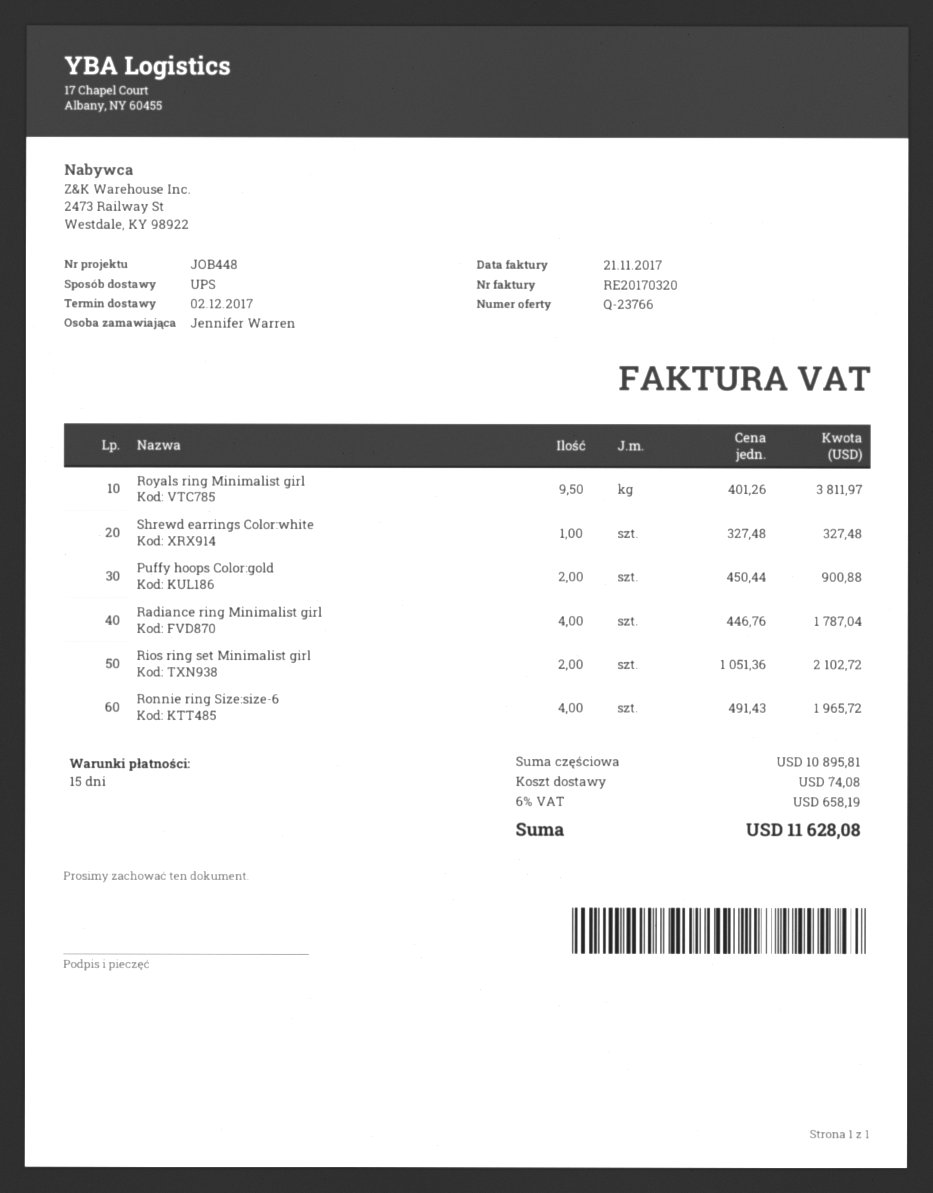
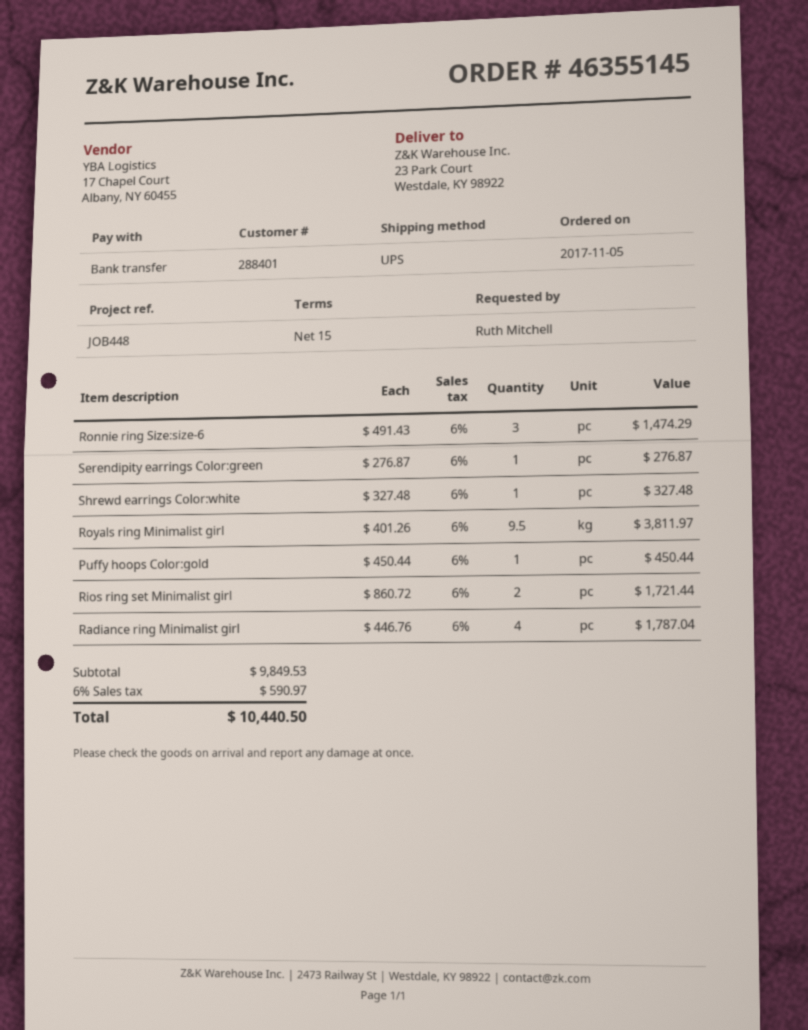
ordered by: Jennifer Warren -> Ruth Mitchell
Puffy hoops Color:gold: 2 x 450.44 = 900.88 -> 1 x 450.44 = 450.44
Rios ring set Minimalist girl: 2 x 1051.36 = 2102.72 -> 2 x 860.72 = 1721.44
Ronnie ring Size:size-6: 4 x 491.43 = 1965.72 -> 3 x 491.43 = 1474.29
Serendipity earrings Color:green: none -> 1 x 276.87 = 276.87
subtotal: 10895.81 -> 9849.53
shipping: 74.08 -> none
tax: 6% = 658.19 -> 6% = 590.97
total: 11628.08 -> 10440.50

